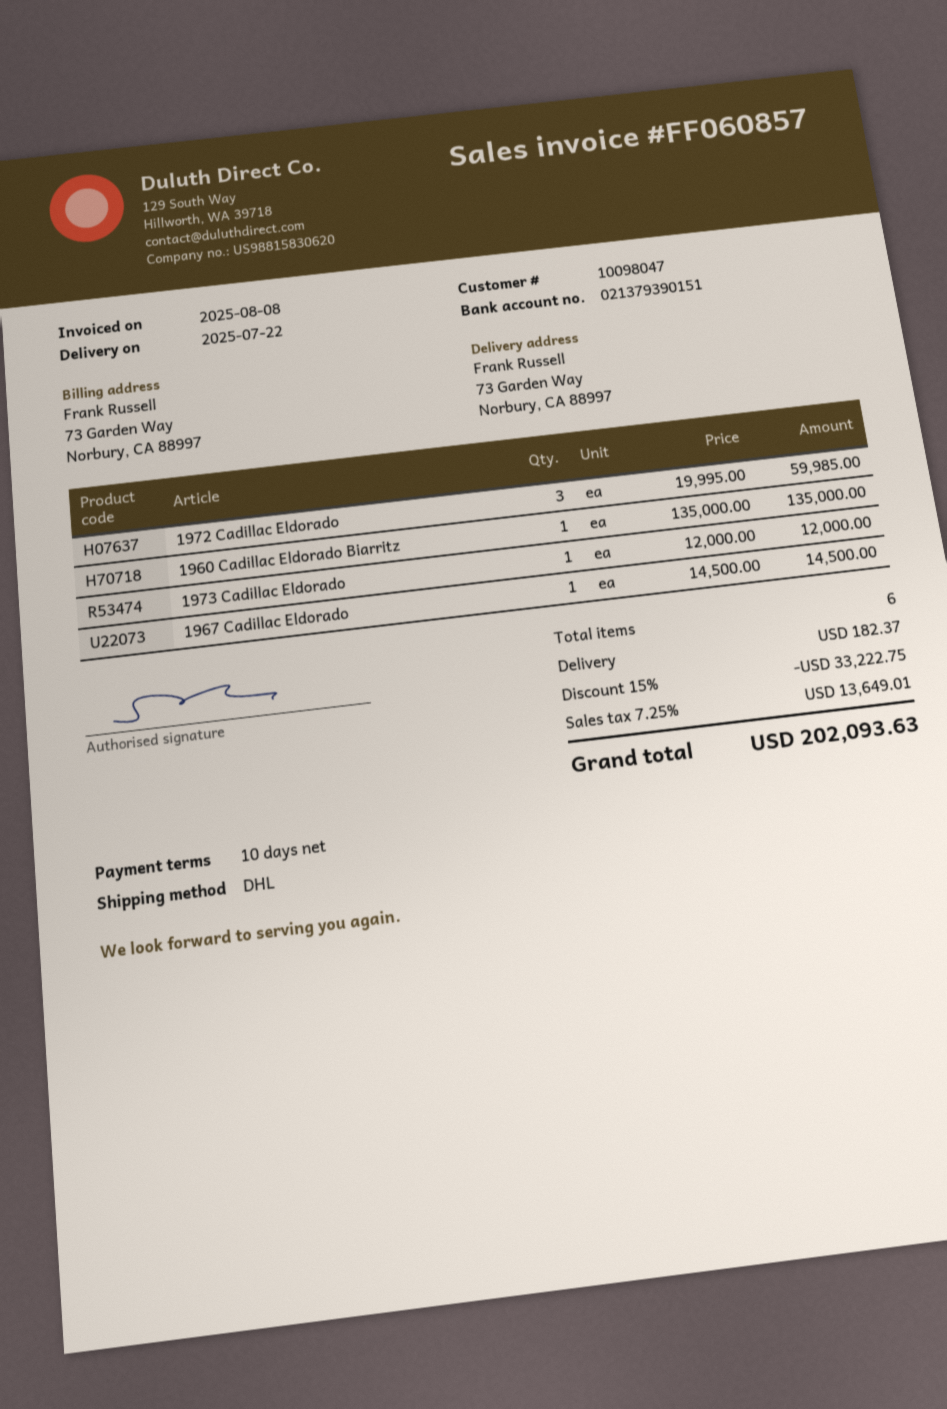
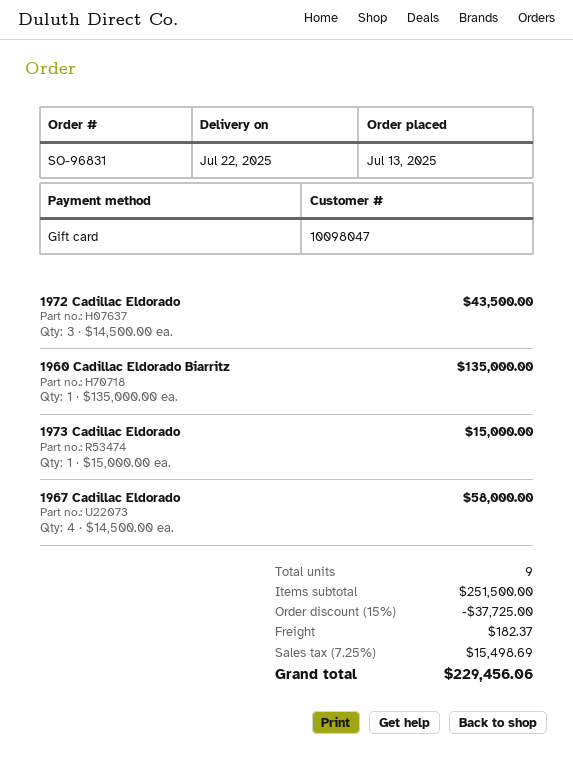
1972 Cadillac Eldorado: 3 x 19995.00 = 59985.00 -> 3 x 14500.00 = 43500.00
1973 Cadillac Eldorado: 1 x 12000.00 = 12000.00 -> 1 x 15000.00 = 15000.00
1967 Cadillac Eldorado: 1 x 14500.00 = 14500.00 -> 4 x 14500.00 = 58000.00
total quantity: 6 -> 9
discount: 15% = 33222.75 -> 15% = 37725.00
tax: 7.25% = 13649.01 -> 7.25% = 15498.69
total: 202093.63 -> 229456.06

